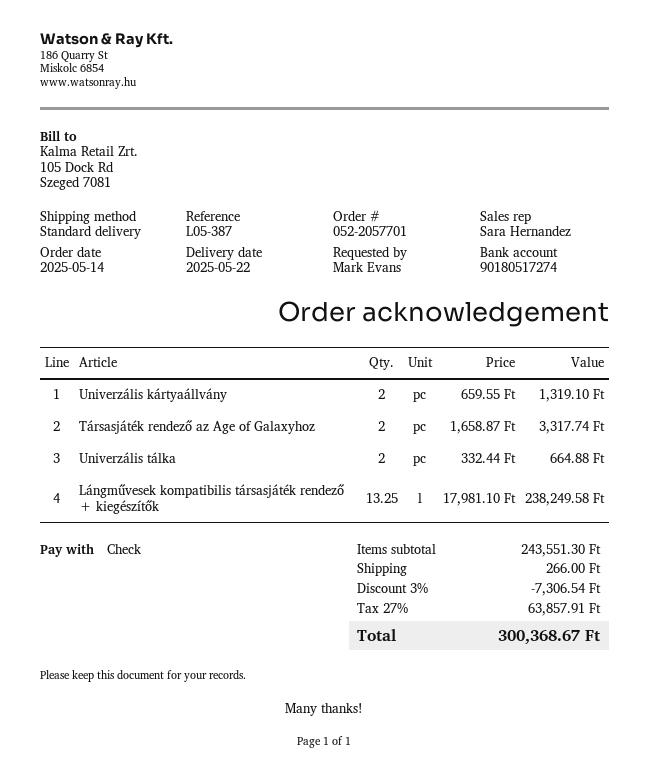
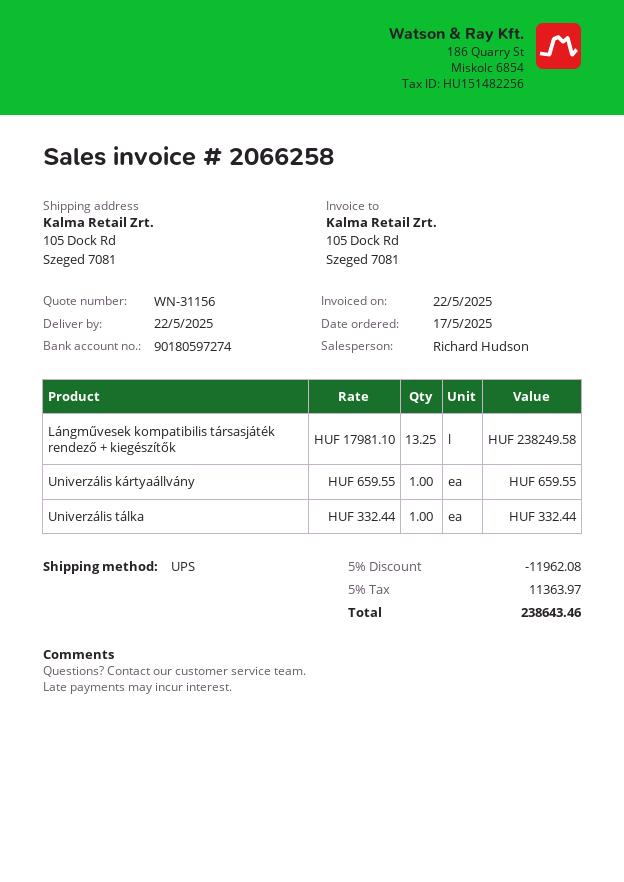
order date: 2025-05-14 -> 2025-05-17
sales rep: Sara Hernandez -> Richard Hudson
bank account: 90180517274 -> 90180597274
shipping method: standard -> UPS
Univerzális kártyaállvány: 2 x 659.55 = 1319.10 -> 1 x 659.55 = 659.55
Társasjáték rendező az Age of Galaxyhoz: 2 x 1658.87 = 3317.74 -> none
Univerzális tálka: 2 x 332.44 = 664.88 -> 1 x 332.44 = 332.44
discount: 3% = 7306.54 -> 5% = 11962.08
shipping: 266.00 -> none
tax: 27% = 63857.91 -> 5% = 11363.97
total: 300368.67 -> 238643.46

